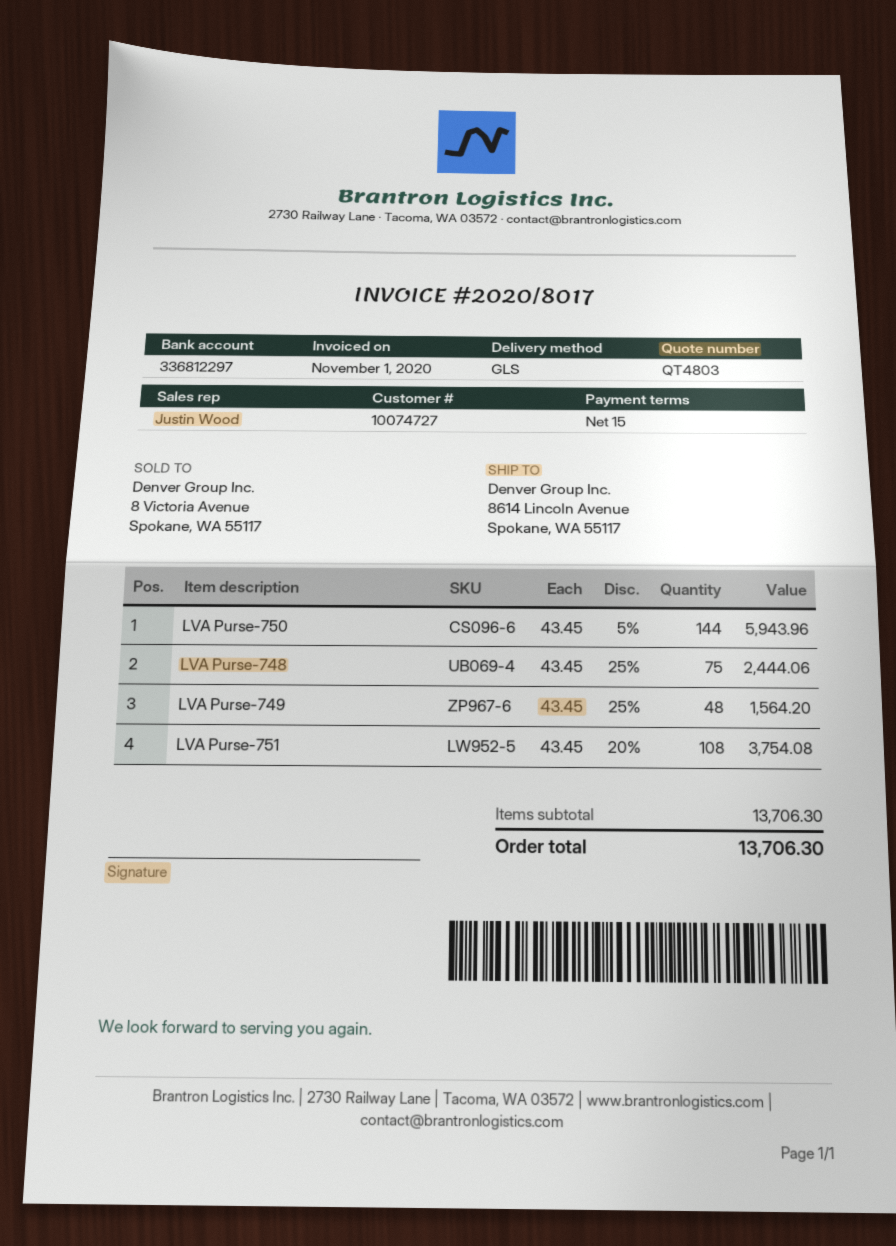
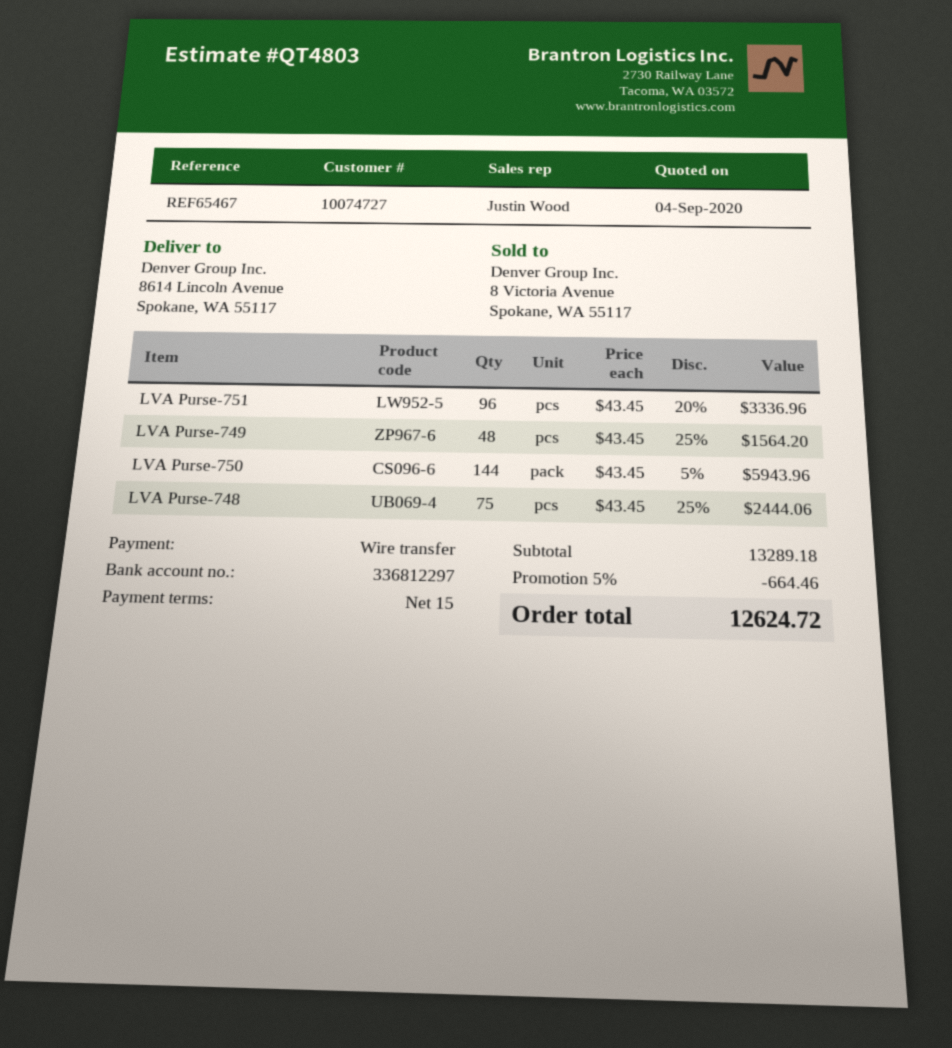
LVA Purse-751: 108 x 43.45 - 20% = 3754.08 -> 96 x 43.45 - 20% = 3336.96
subtotal: 13706.30 -> 13289.18
discount: none -> 5% = 664.46
total: 13706.30 -> 12624.72

